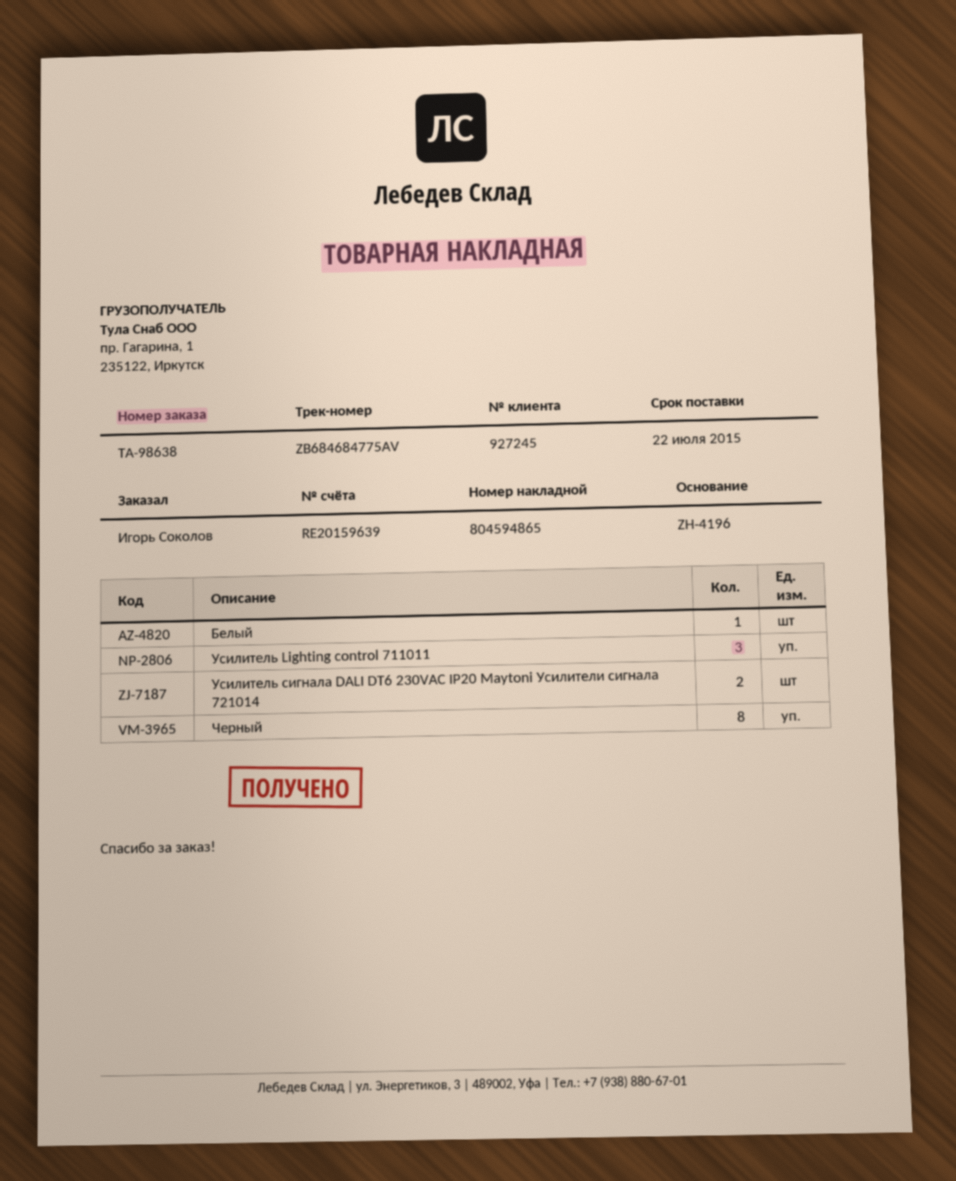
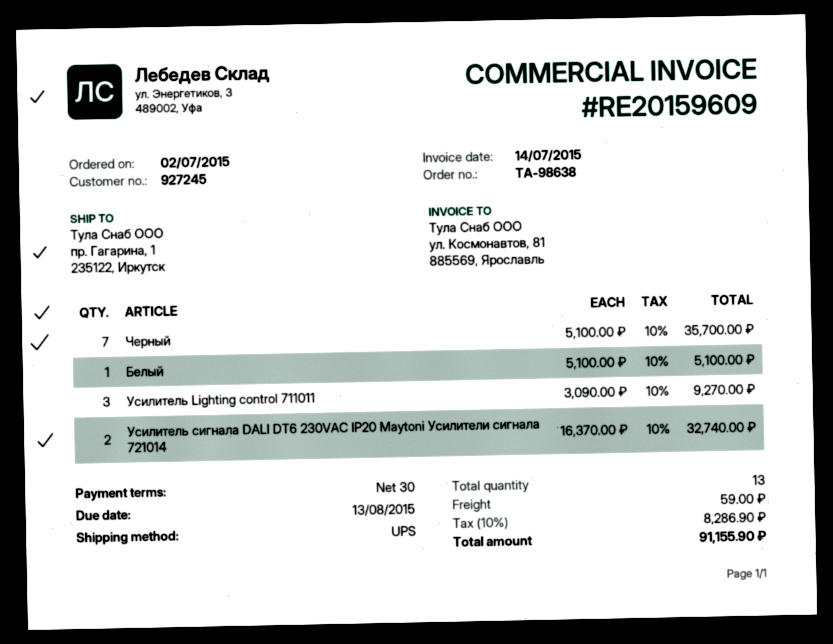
invoice number: RE20159639 -> RE20159609
Черный: 8 -> 7

